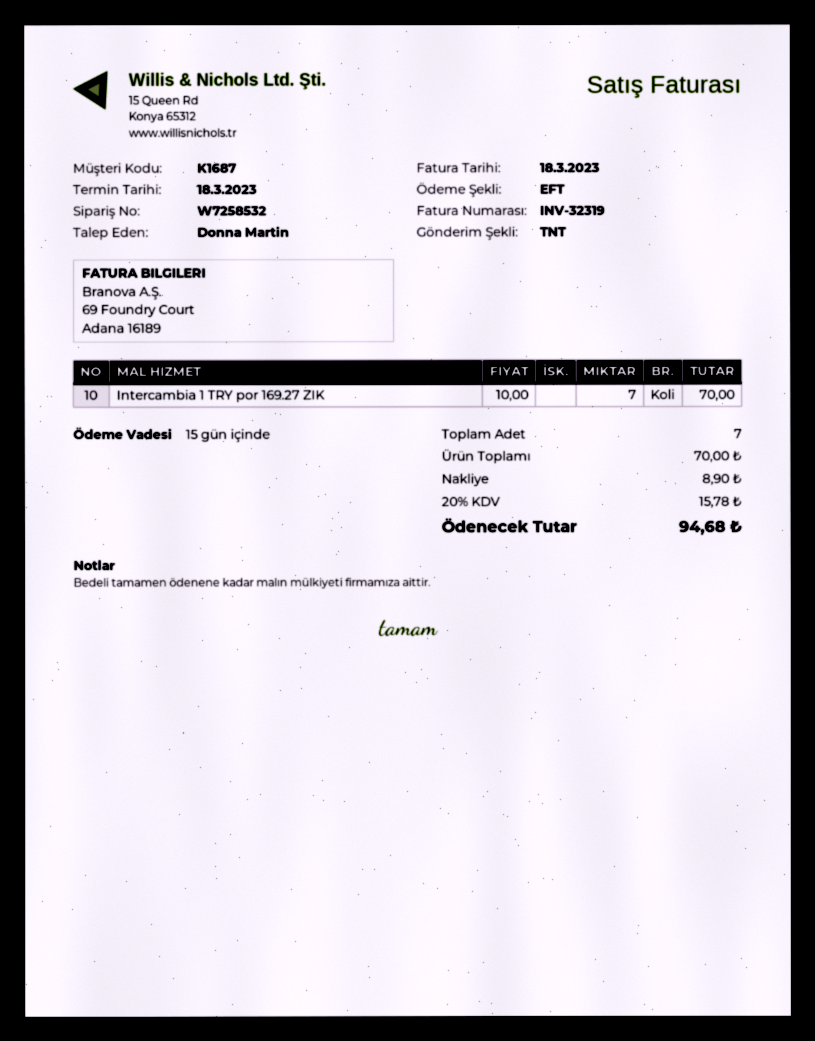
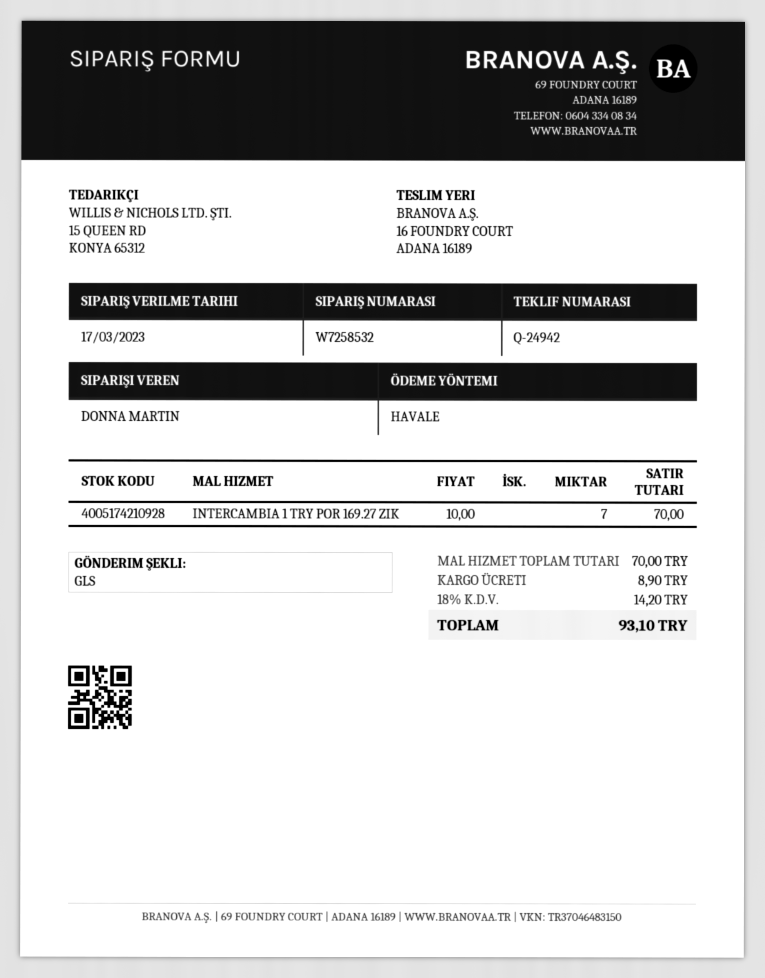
shipping method: TNT -> GLS
tax: 20% = 15.78 -> 18% = 14.20
total: 94.68 -> 93.10

